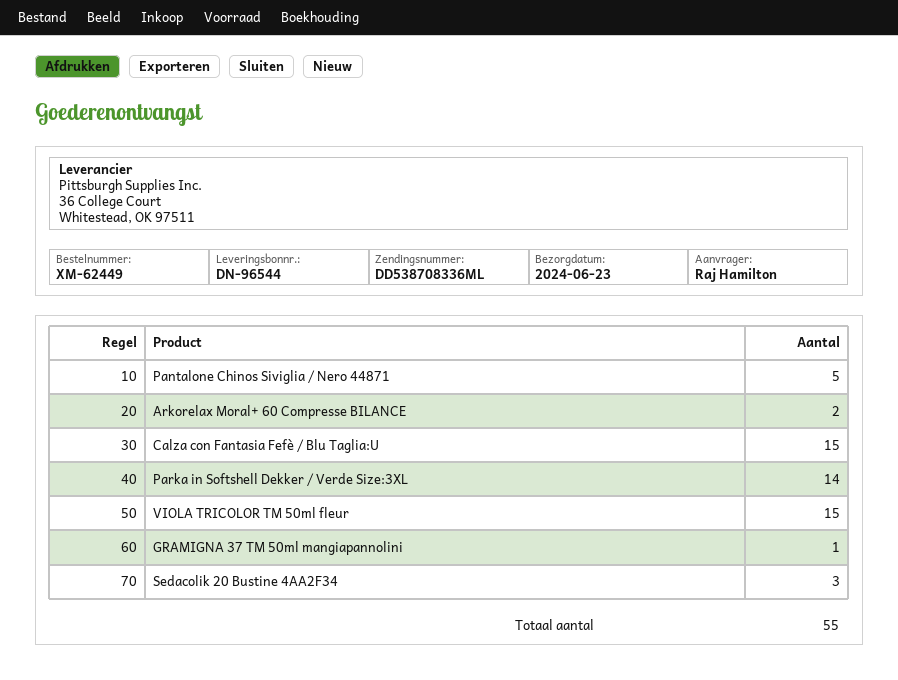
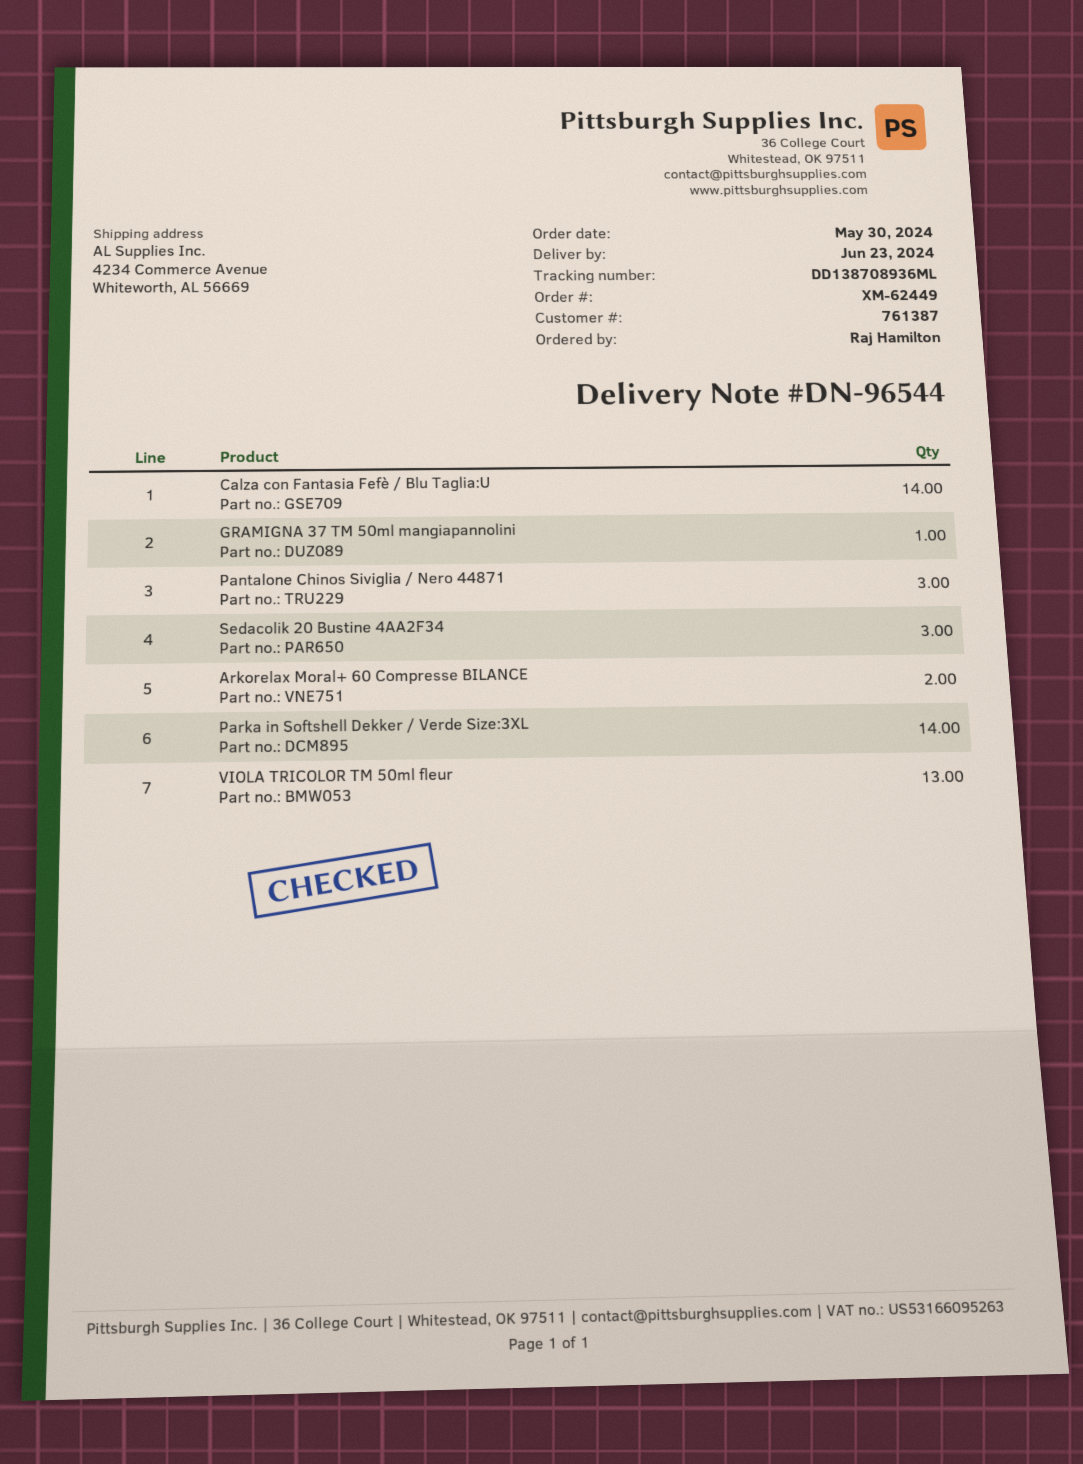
tracking number: DD538708336ML -> DD138708936ML
Pantalone Chinos Siviglia / Nero 44871: 5 -> 3
Calza con Fantasia Fefè / Blu Taglia:U: 15 -> 14
VIOLA TRICOLOR TM 50ml fleur: 15 -> 13

